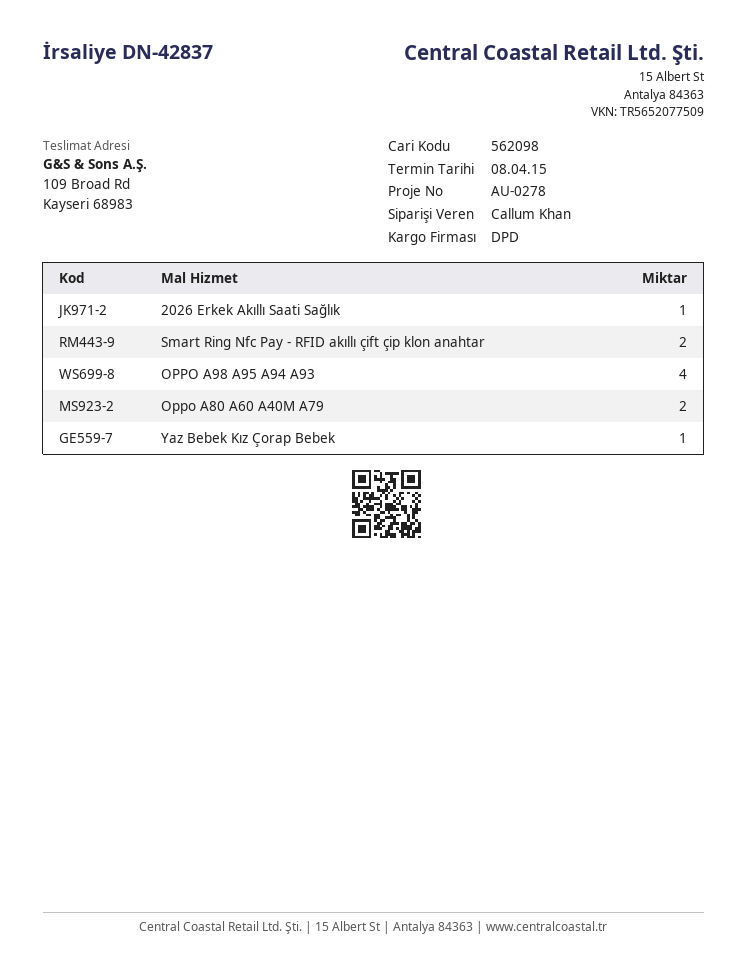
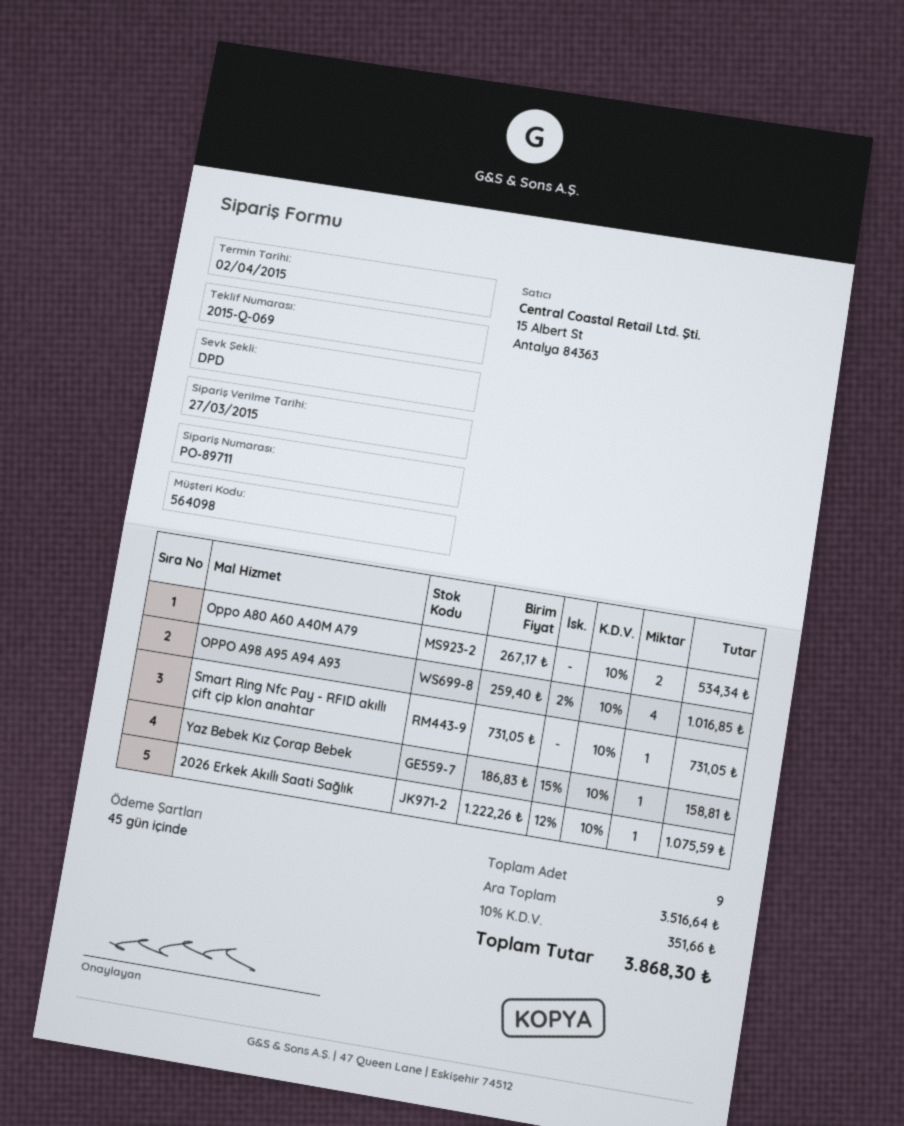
delivery date: 2015-04-08 -> 2015-04-02
customer number: 562098 -> 564098
Smart Ring Nfc Pay - RFID akıllı çift çip klon anahtar: 2 -> 1

